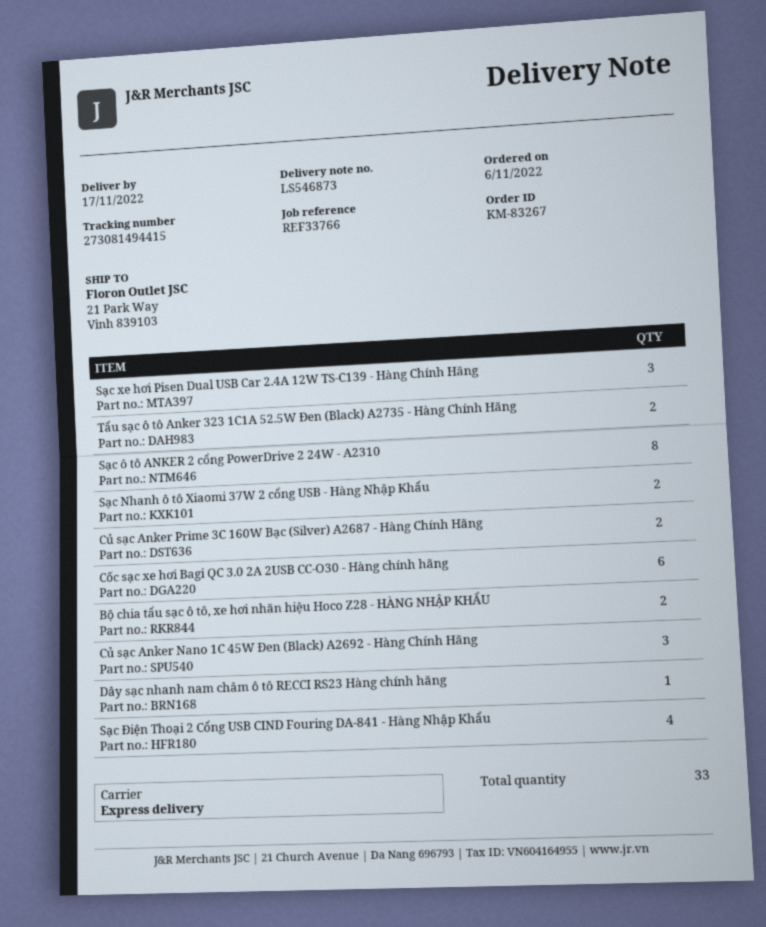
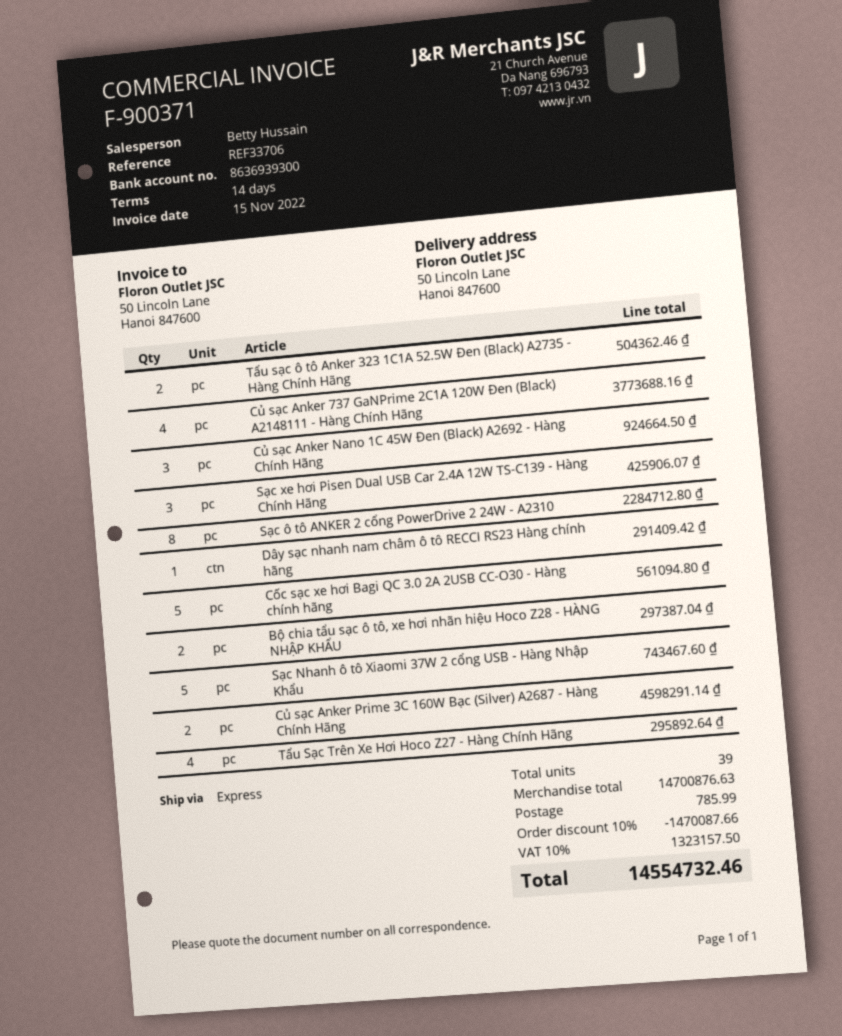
reference: REF33766 -> REF33706
ship to: 21 Park Way, Vinh 839103 -> 50 Lincoln Lane, Hanoi 847600
Sạc Nhanh ô tô Xiaomi 37W 2 cổng USB - Hàng Nhập Khẩu: 2 -> 5
Cốc sạc xe hơi Bagi QC 3.0 2A 2USB CC-O30 - Hàng chính hãng: 6 -> 5
Sạc Điện Thoại 2 Cổng USB CIND Fouring DA-841 - Hàng Nhập Khẩu: 4 -> none
Củ sạc Anker 737 GaNPrime 2C1A 120W Đen (Black) A2148111 - Hàng Chính Hãng: none -> 4
Tẩu Sạc Trên Xe Hơi Hoco Z27 - Hàng Chính Hãng: none -> 4
total quantity: 33 -> 39

